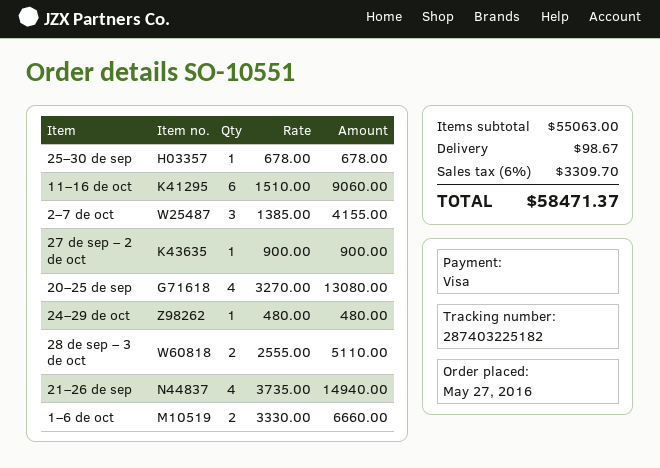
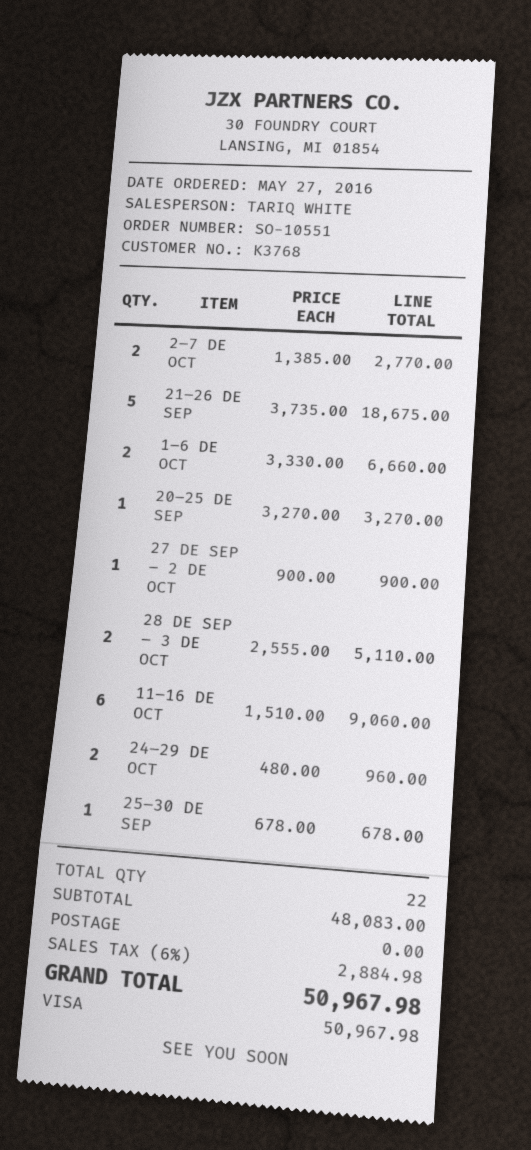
2–7 de oct: 3 x 1385.00 = 4155.00 -> 2 x 1385.00 = 2770.00
20–25 de sep: 4 x 3270.00 = 13080.00 -> 1 x 3270.00 = 3270.00
24–29 de oct: 1 x 480.00 = 480.00 -> 2 x 480.00 = 960.00
21–26 de sep: 4 x 3735.00 = 14940.00 -> 5 x 3735.00 = 18675.00
subtotal: 55063.00 -> 48083.00
shipping: 98.67 -> 0.00
tax: 6% = 3309.70 -> 6% = 2884.98
total: 58471.37 -> 50967.98

